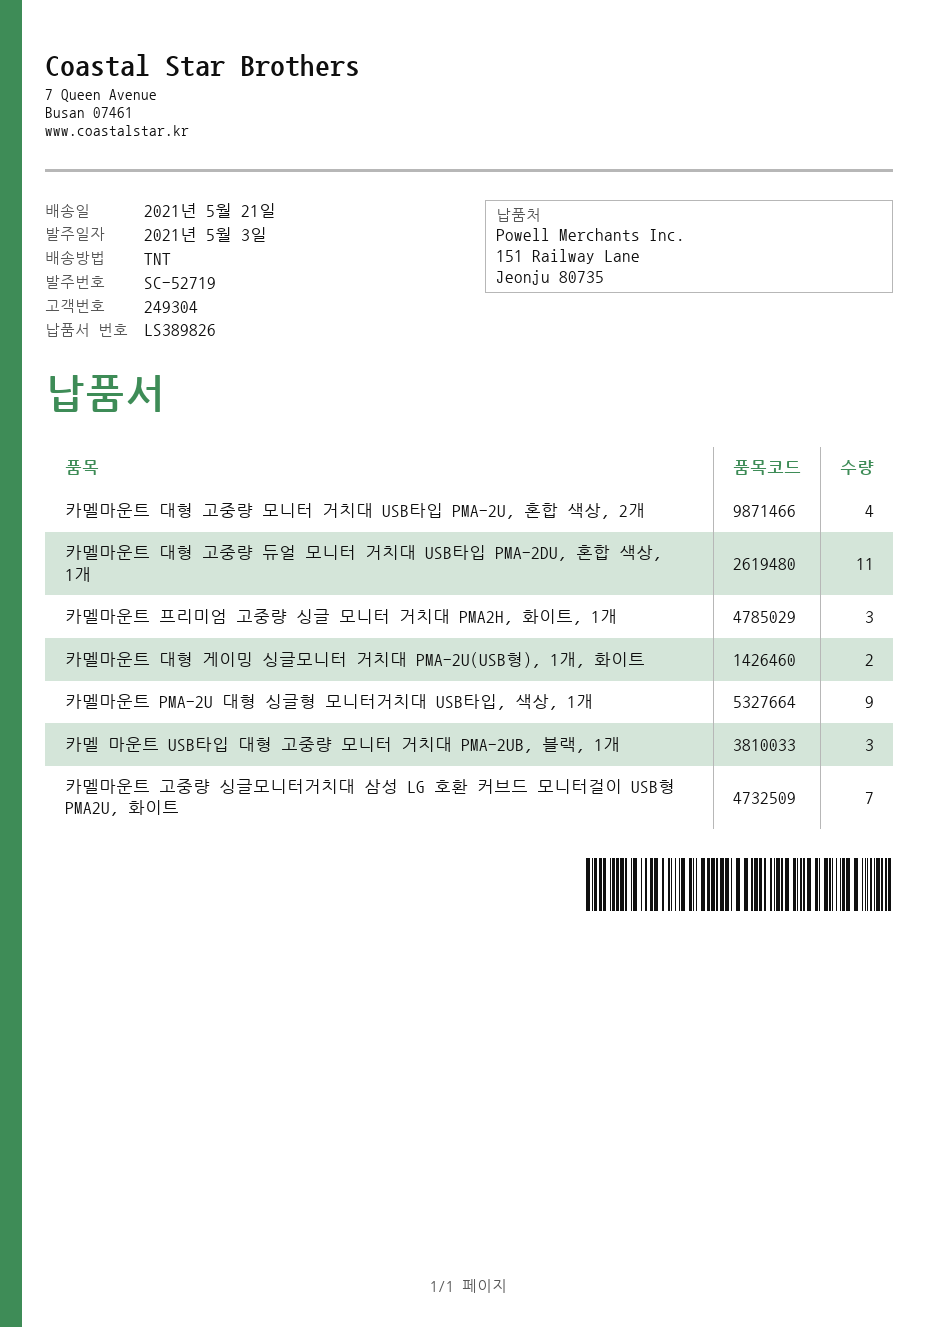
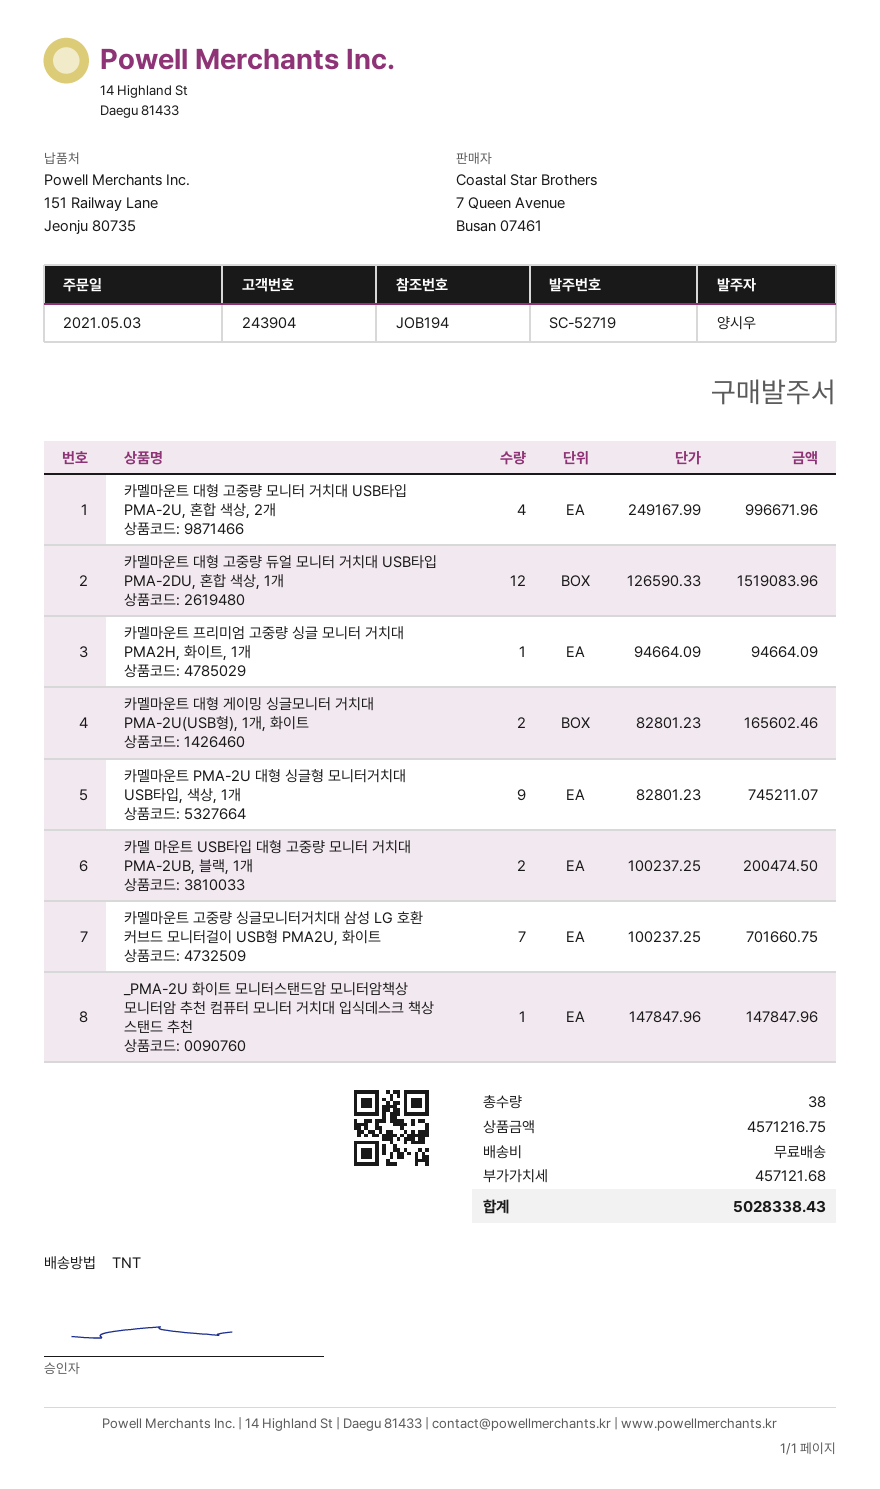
customer number: 249304 -> 243904
카멜마운트 대형 고중량 듀얼 모니터 거치대 USB타입 PMA-2DU, 혼합 색상, 1개: 11 -> 12
카멜마운트 프리미엄 고중량 싱글 모니터 거치대 PMA2H, 화이트, 1개: 3 -> 1
카멜 마운트 USB타입 대형 고중량 모니터 거치대 PMA-2UB, 블랙, 1개: 3 -> 2
_PMA-2U 화이트 모니터스탠드암 모니터암책상 모니터암 추천 컴퓨터 모니터 거치대 입식데스크 책상 스탠드 추천: none -> 1

